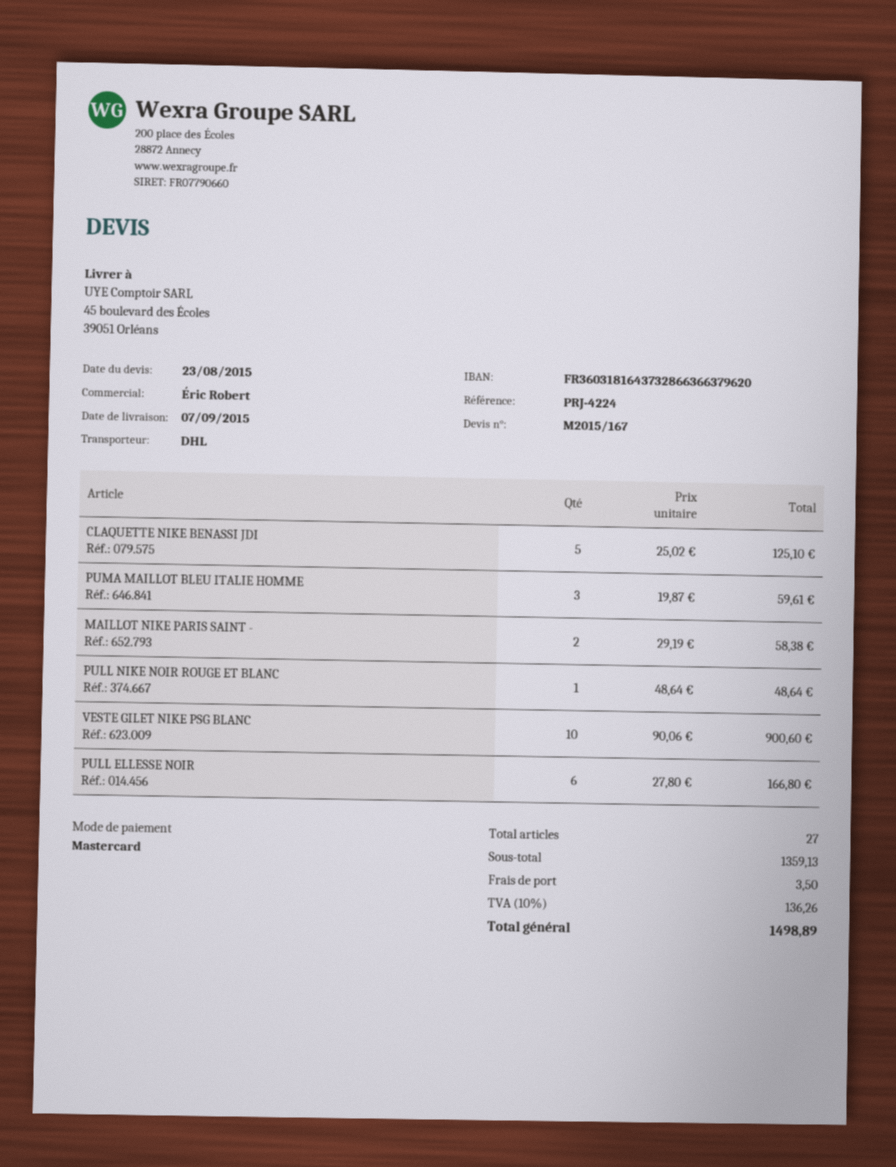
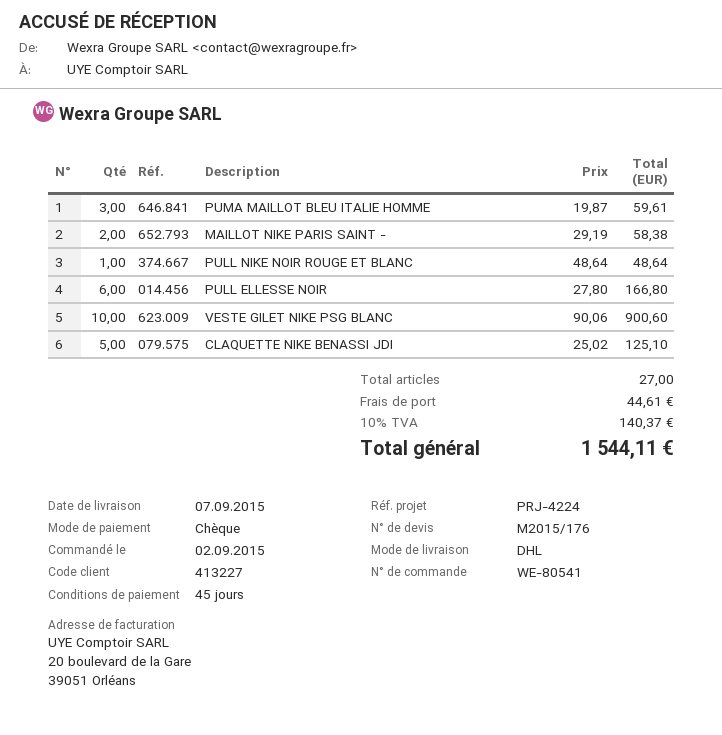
quote number: M2015/167 -> M2015/176
payment method: Mastercard -> cheque
shipping: 3.50 -> 44.61
tax: 10% = 136.26 -> 10% = 140.37
total: 1498.89 -> 1544.11

